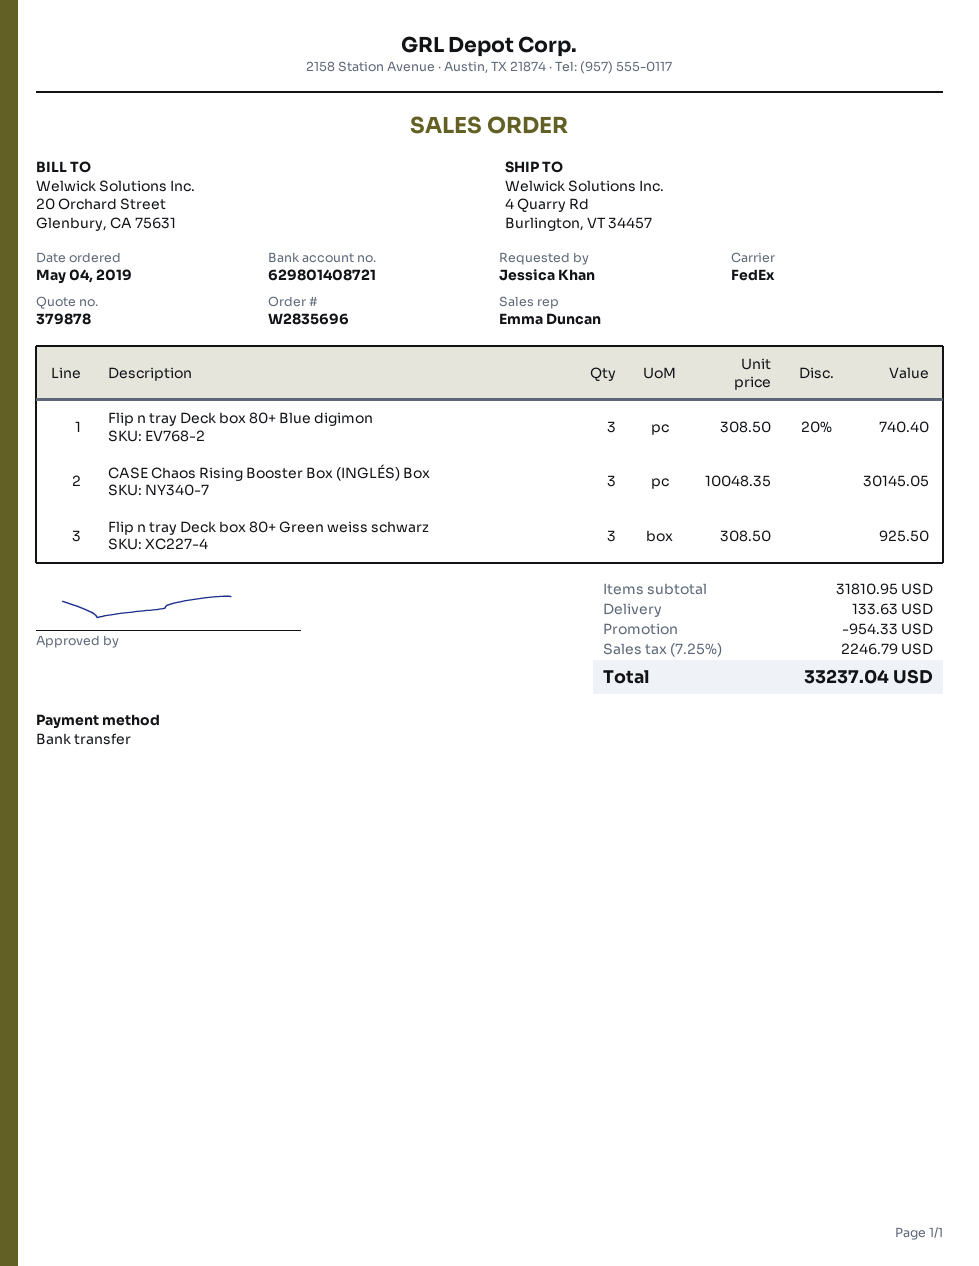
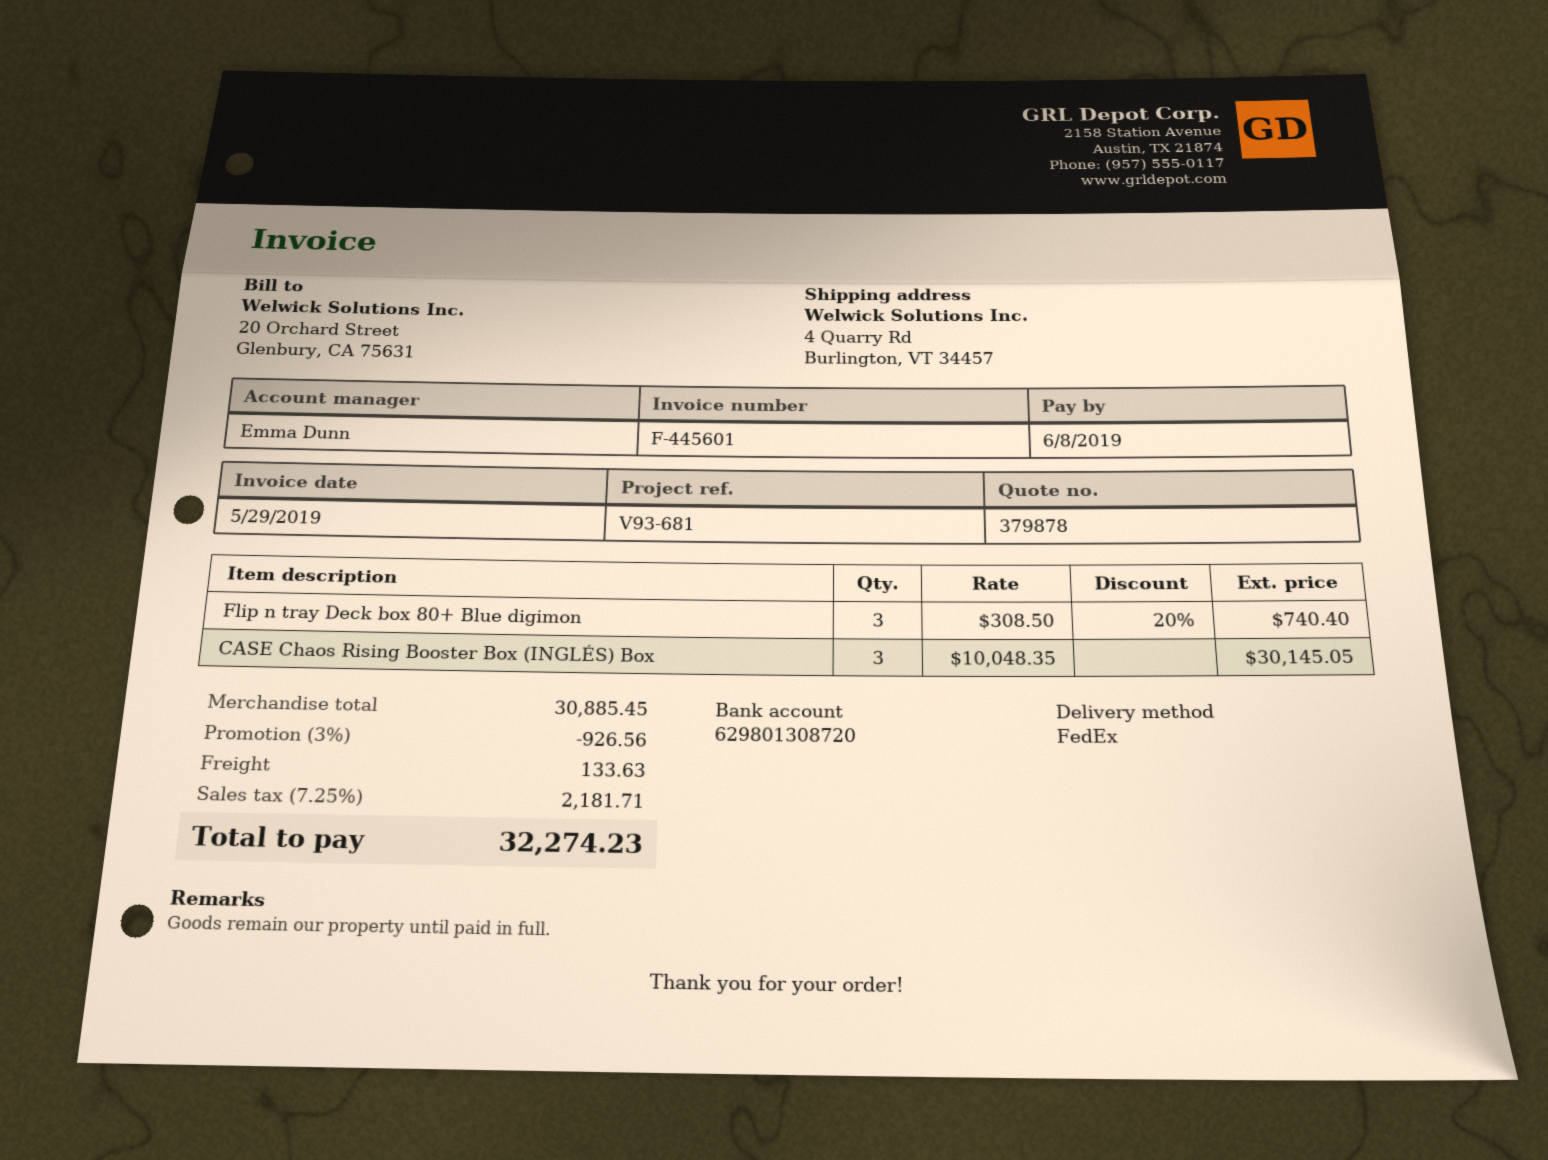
sales rep: Emma Duncan -> Emma Dunn
bank account: 629801408721 -> 629801308720
Flip n tray Deck box 80+ Green weiss schwarz: 3 x 308.50 = 925.50 -> none
subtotal: 31810.95 -> 30885.45
discount: 954.33 -> 926.56
tax: 7.25% = 2246.79 -> 7.25% = 2181.71
total: 33237.04 -> 32274.23

